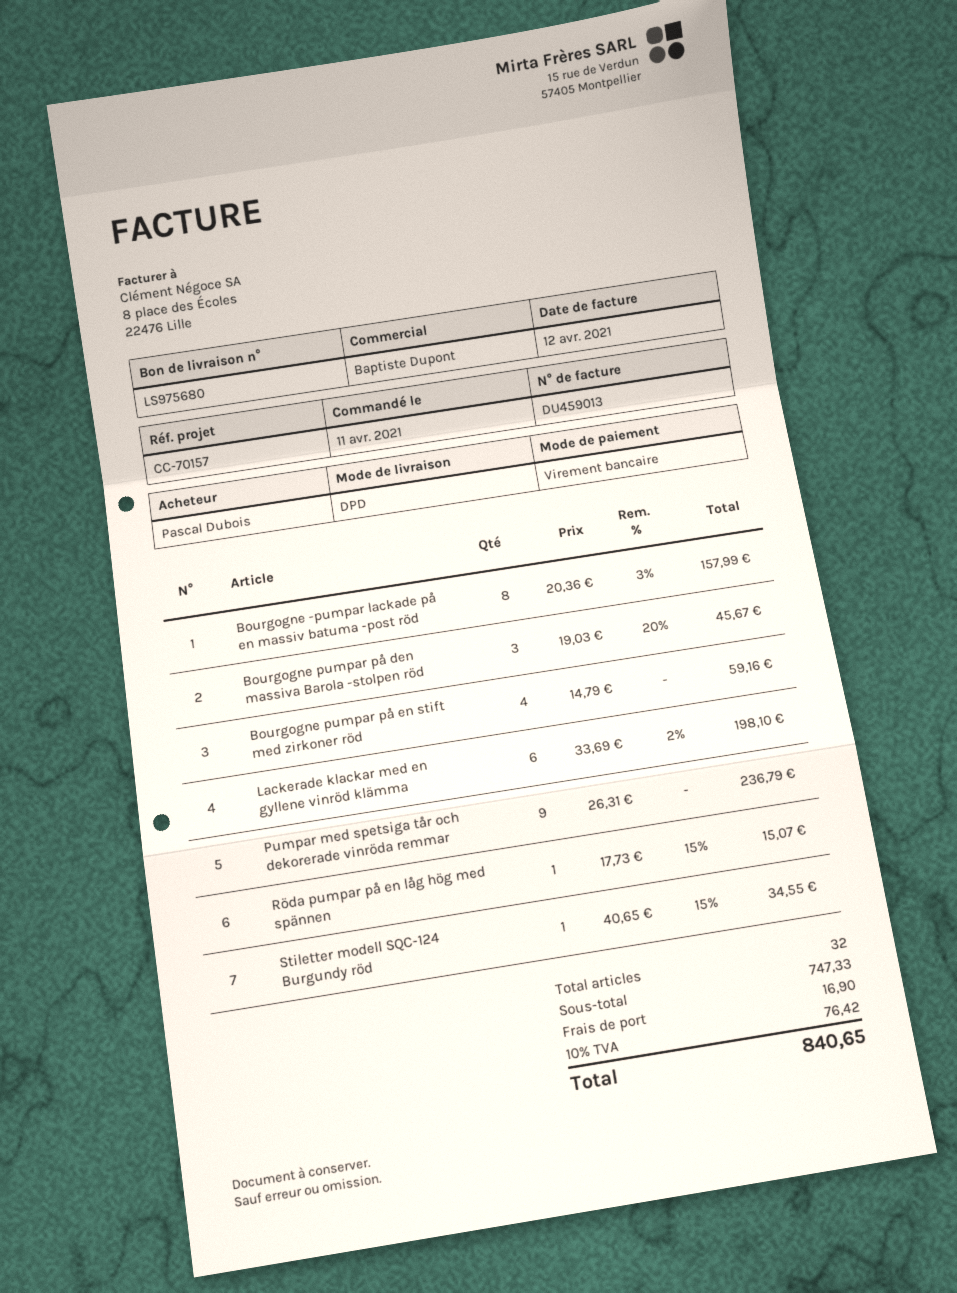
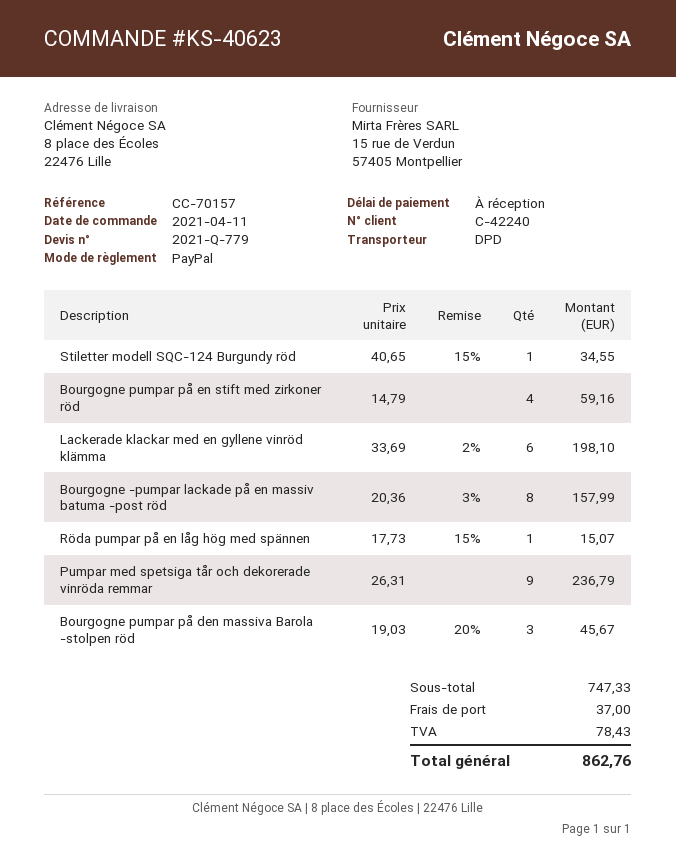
payment method: bank transfer -> PayPal
shipping: 16.90 -> 37.00
tax: 76.42 -> 78.43
total: 840.65 -> 862.76

